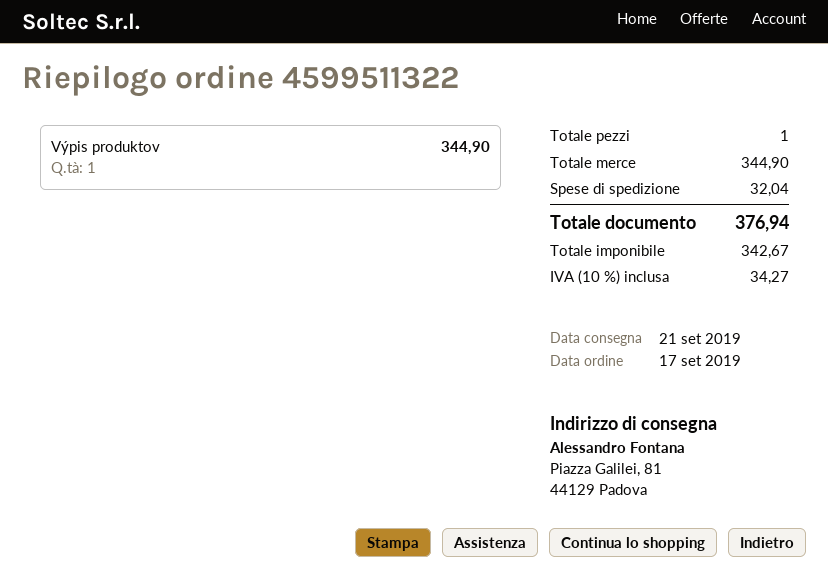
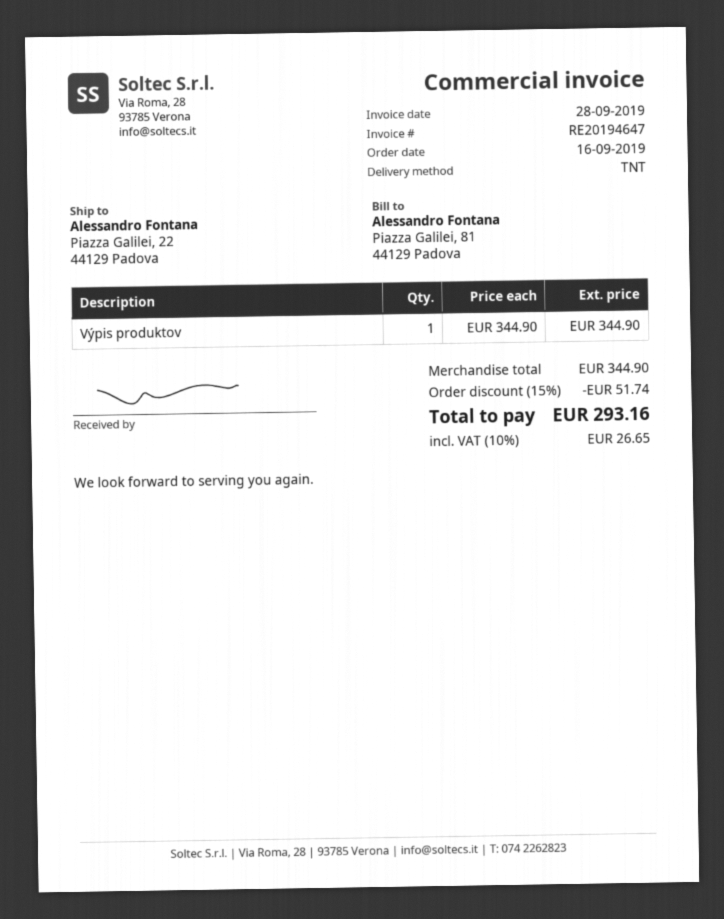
order date: 2019-09-17 -> 2019-09-16
ship to: Piazza Galilei, 81, 44129 Padova -> Piazza Galilei, 22, 44129 Padova
discount: none -> 15% = 51.74
shipping: 32.04 -> none
tax: 10% = 34.27 -> 10% = 26.65
total: 376.94 -> 293.16

